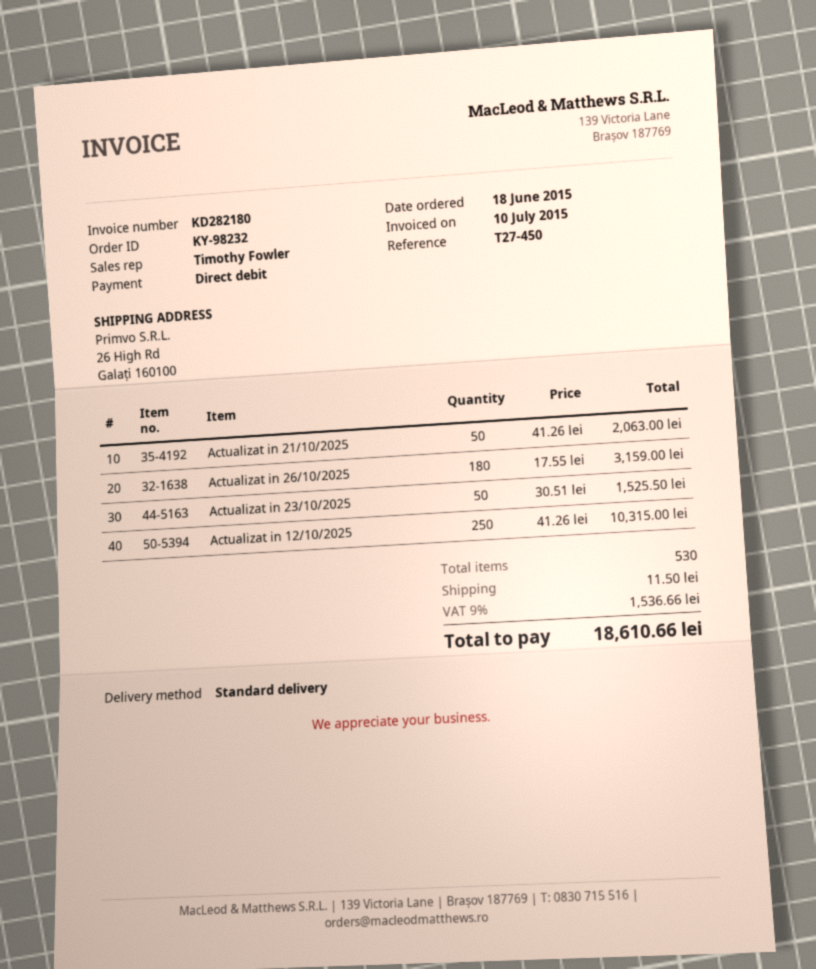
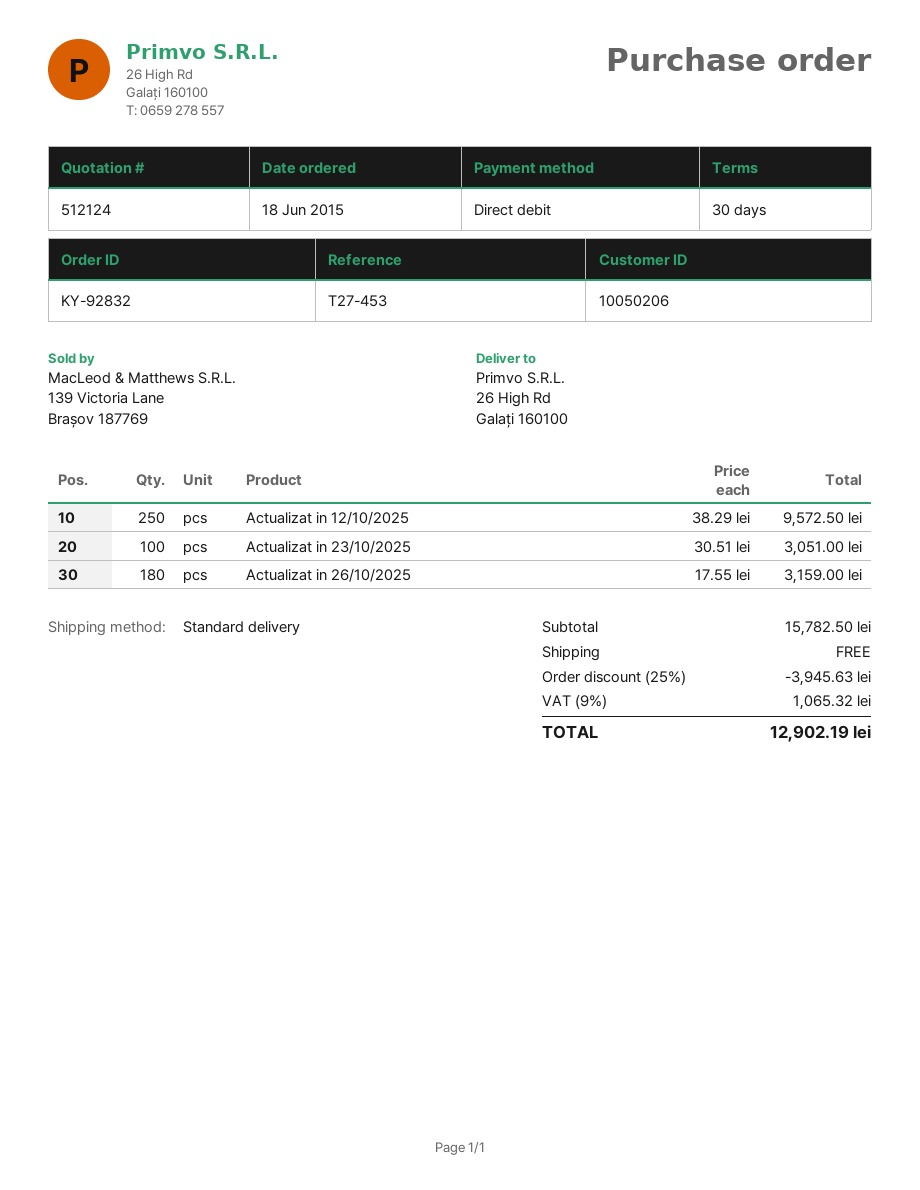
order number: KY-98232 -> KY-92832
reference: T27-450 -> T27-453
Actualizat in 21/10/2025: 50 x 41.26 = 2063.00 -> none
Actualizat in 23/10/2025: 50 x 30.51 = 1525.50 -> 100 x 30.51 = 3051.00
Actualizat in 12/10/2025: 250 x 41.26 = 10315.00 -> 250 x 38.29 = 9572.50
discount: none -> 25% = 3945.63
shipping: 11.50 -> 0.00
tax: 9% = 1536.66 -> 9% = 1065.32
total: 18610.66 -> 12902.19

